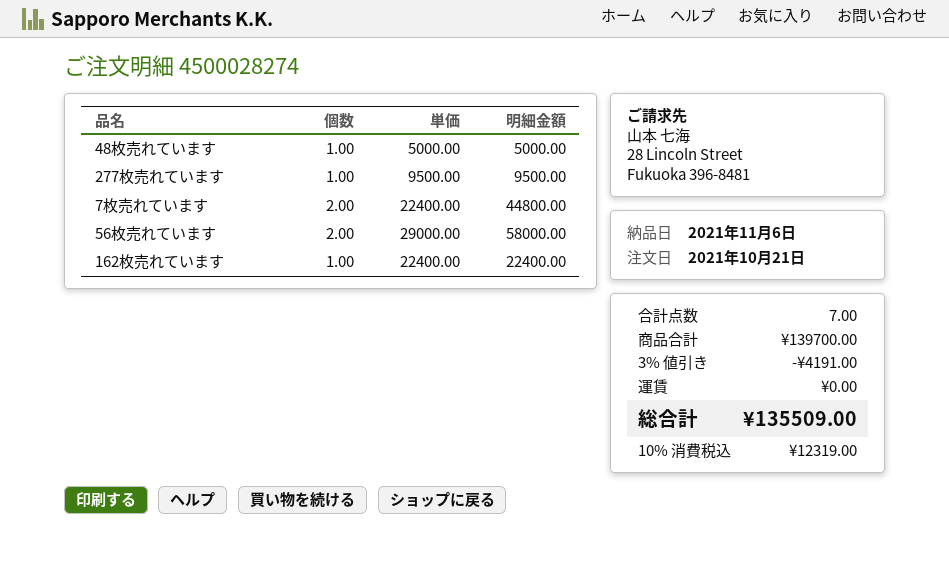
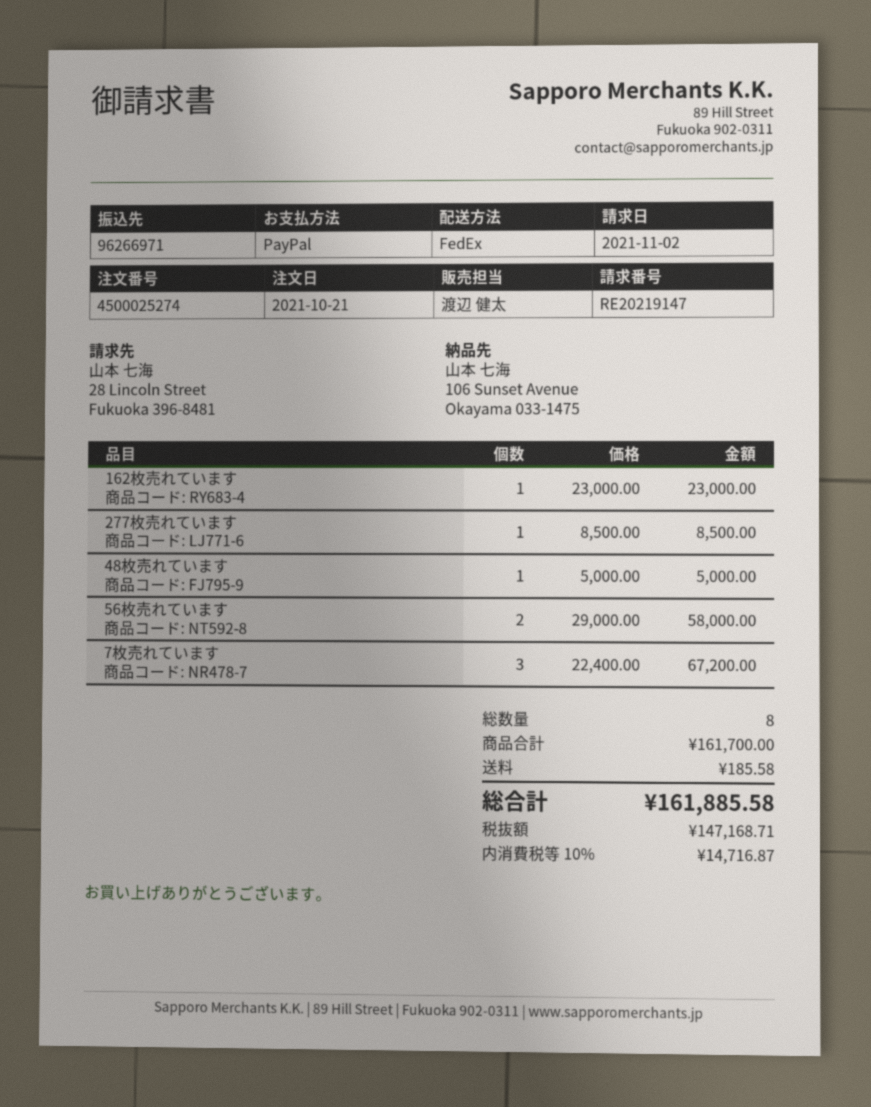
order number: 4500028274 -> 4500025274
277枚売れています: 1 x 9500.00 = 9500.00 -> 1 x 8500.00 = 8500.00
7枚売れています: 2 x 22400.00 = 44800.00 -> 3 x 22400.00 = 67200.00
162枚売れています: 1 x 22400.00 = 22400.00 -> 1 x 23000.00 = 23000.00
total quantity: 7 -> 8
subtotal: 139700.00 -> 161700.00
discount: 3% = 4191.00 -> none
shipping: 0.00 -> 185.58
tax: 10% = 12319.00 -> 10% = 14716.87
total: 135509.00 -> 161885.58

